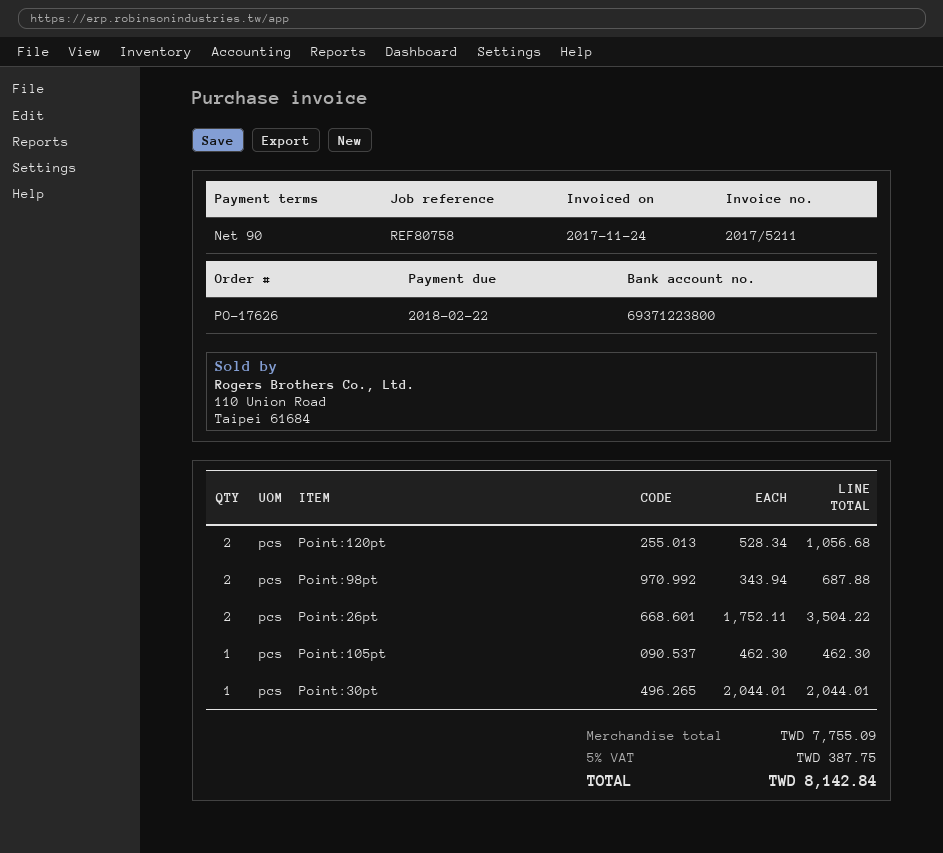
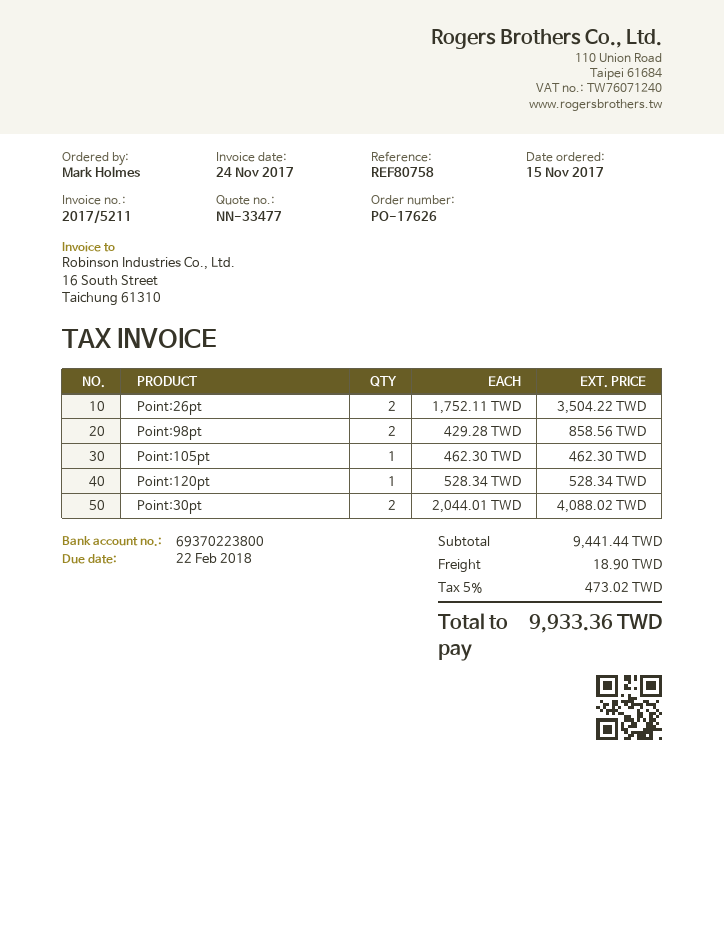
bank account: 69371223800 -> 69370223800
Point:120pt: 2 x 528.34 = 1056.68 -> 1 x 528.34 = 528.34
Point:98pt: 2 x 343.94 = 687.88 -> 2 x 429.28 = 858.56
Point:30pt: 1 x 2044.01 = 2044.01 -> 2 x 2044.01 = 4088.02
subtotal: 7755.09 -> 9441.44
shipping: none -> 18.90
tax: 5% = 387.75 -> 5% = 473.02
total: 8142.84 -> 9933.36

